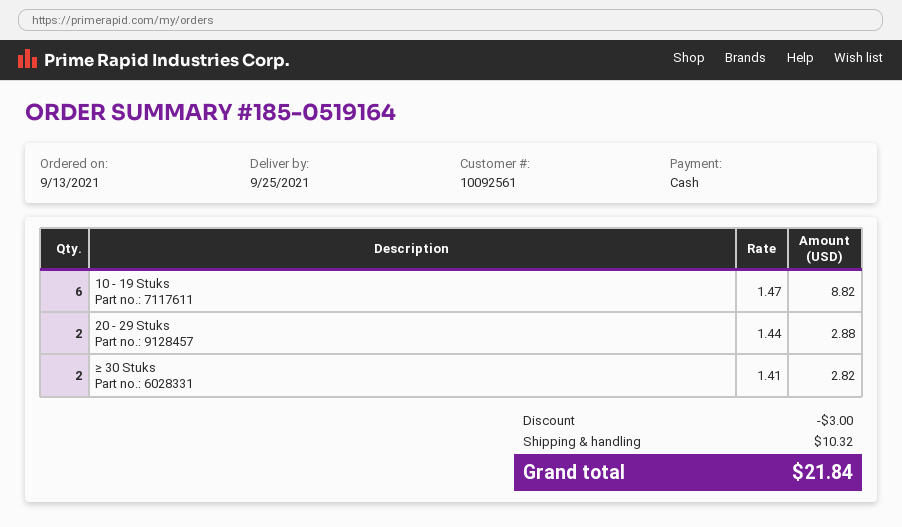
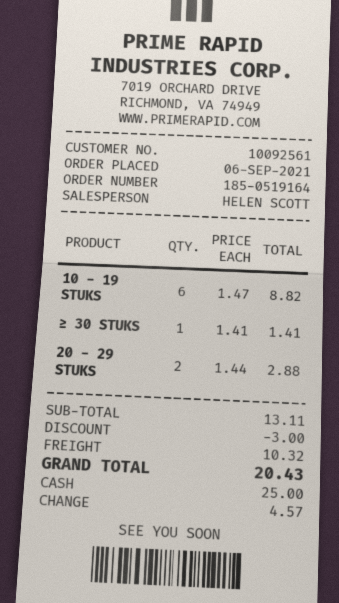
order date: 2021-09-13 -> 2021-09-06
≥ 30 Stuks: 2 x 1.41 = 2.82 -> 1 x 1.41 = 1.41
total: 21.84 -> 20.43

